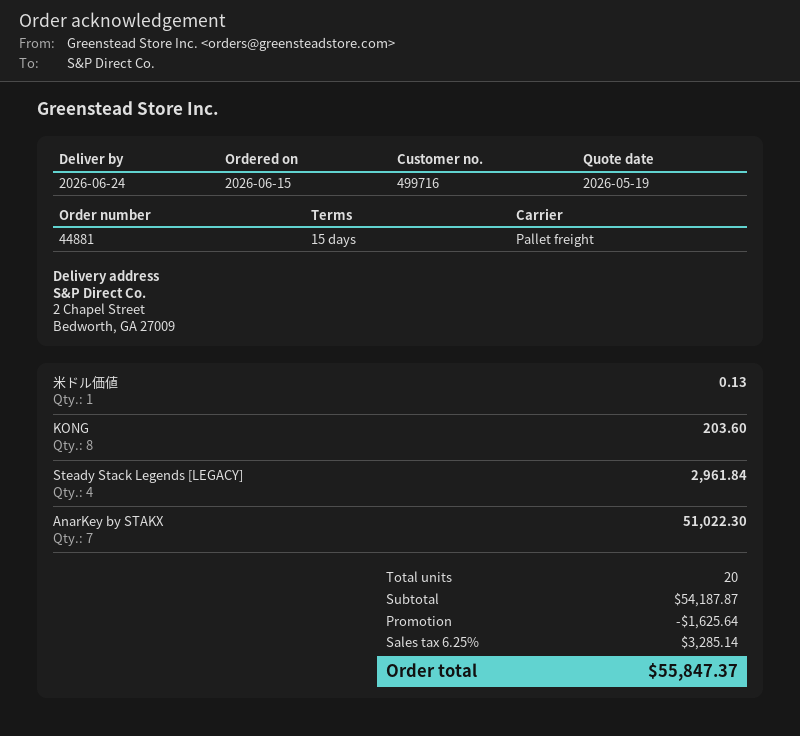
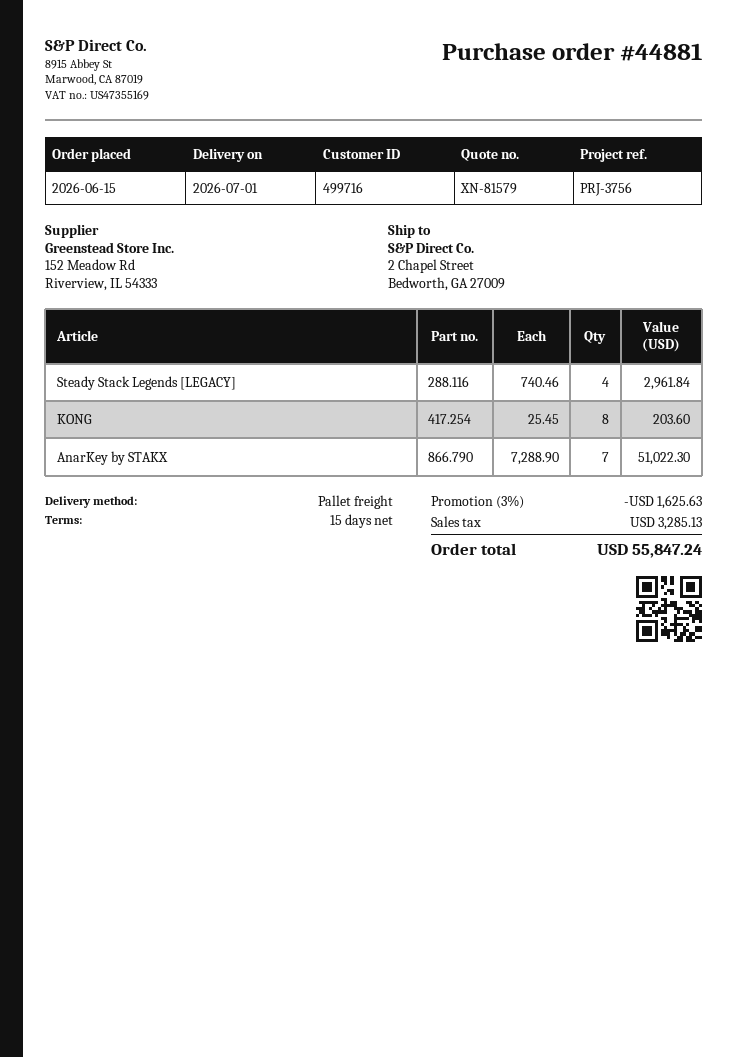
delivery date: 2026-06-24 -> 2026-07-01
米ドル価値: 1 for 0.13 -> none
discount: 1625.64 -> 1625.63
tax: 3285.14 -> 3285.13
total: 55847.37 -> 55847.24

